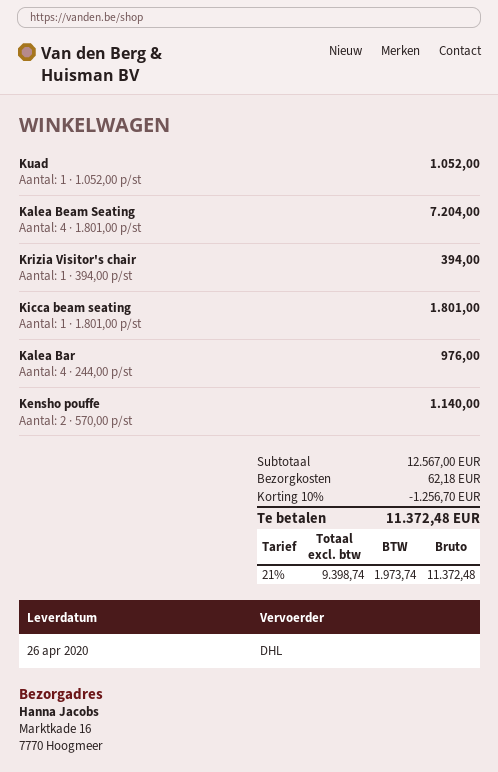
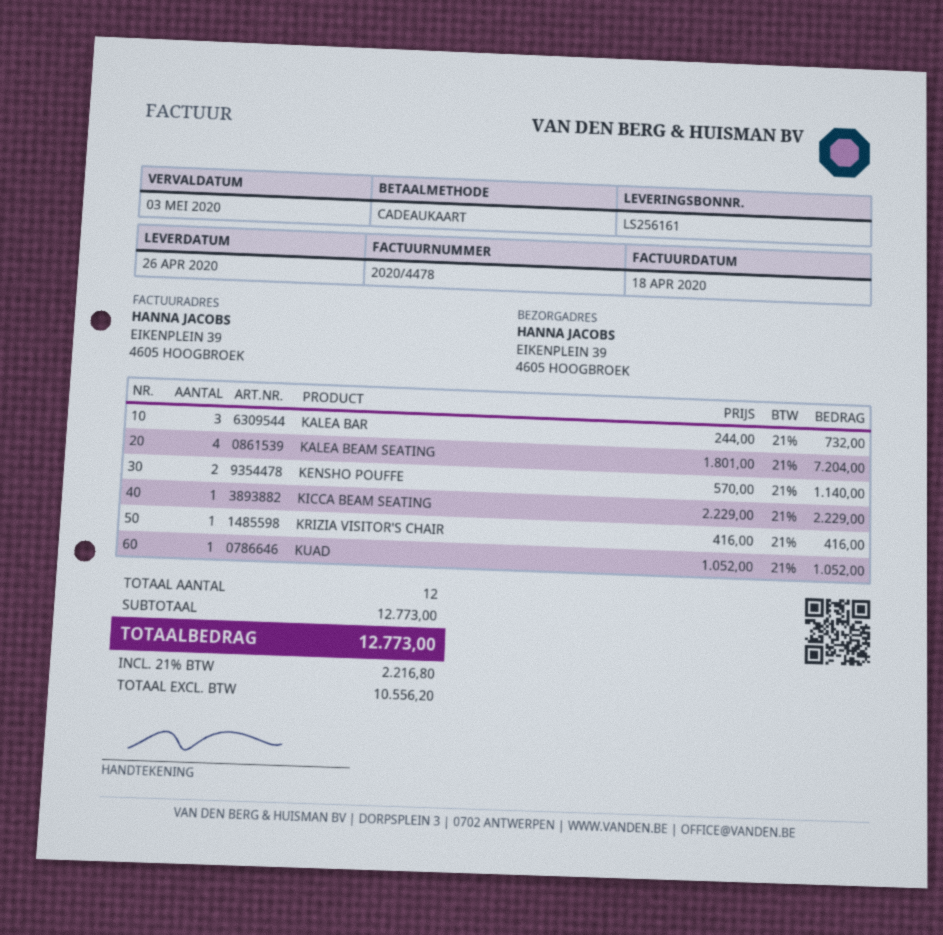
ship to: Marktkade 16, 7770 Hoogmeer -> EIKENPLEIN 39, 4605 HOOGBROEK
Krizia Visitor's chair: 1 x 394.00 = 394.00 -> 1 x 416.00 = 416.00
Kicca beam seating: 1 x 1801.00 = 1801.00 -> 1 x 2229.00 = 2229.00
Kalea Bar: 4 x 244.00 = 976.00 -> 3 x 244.00 = 732.00
subtotal: 12567.00 -> 12773.00
discount: 10% = 1256.70 -> none
shipping: 62.18 -> none
net: 9398.74 -> 10556.20
tax: 21% = 1973.74 -> 21% = 2216.80
total: 11372.48 -> 12773.00

